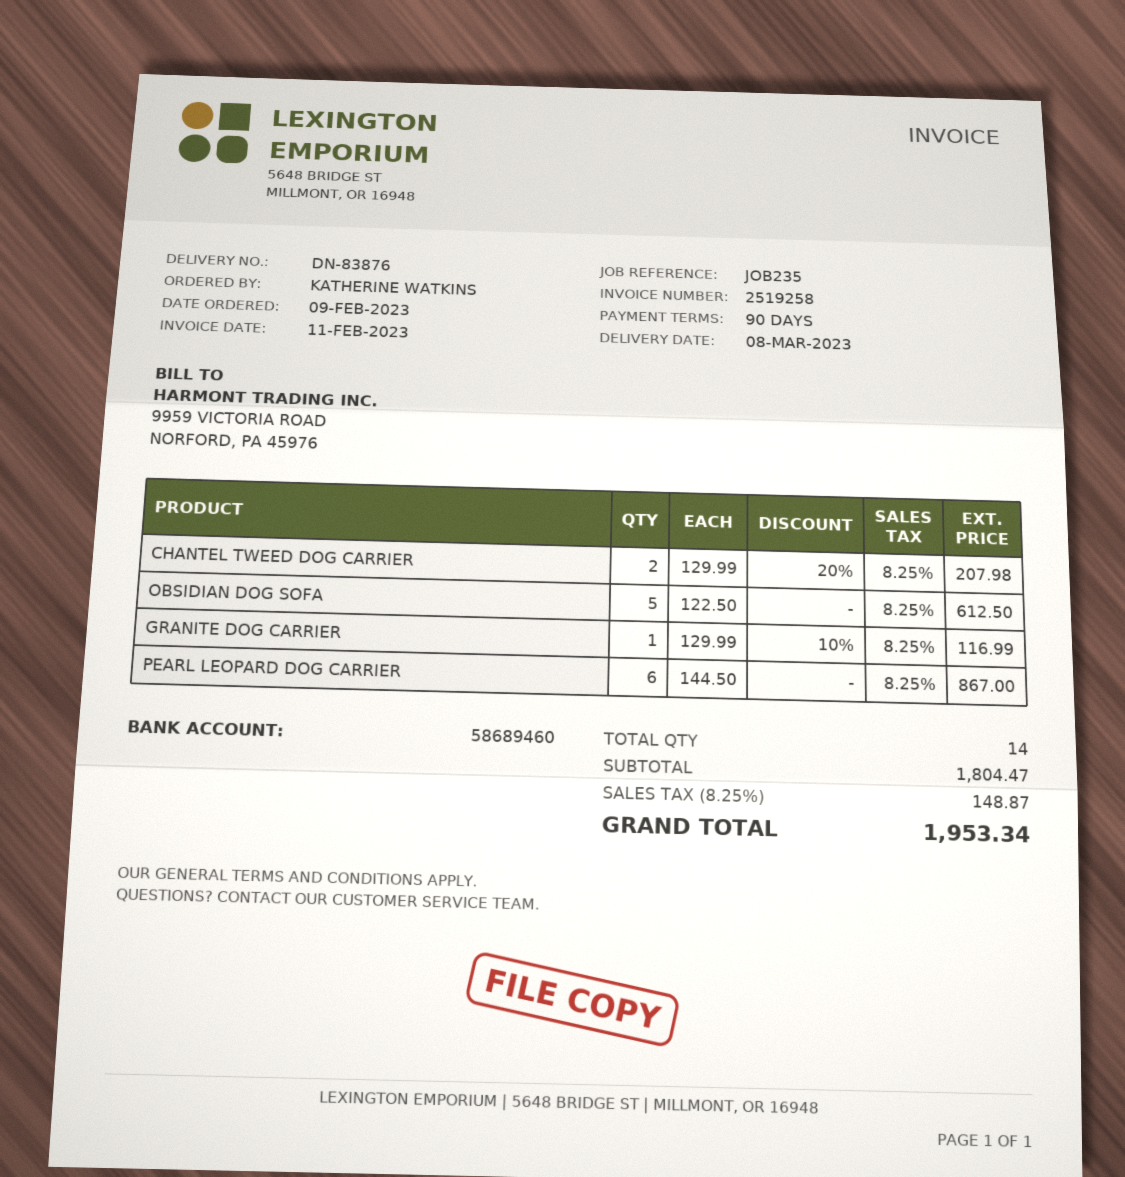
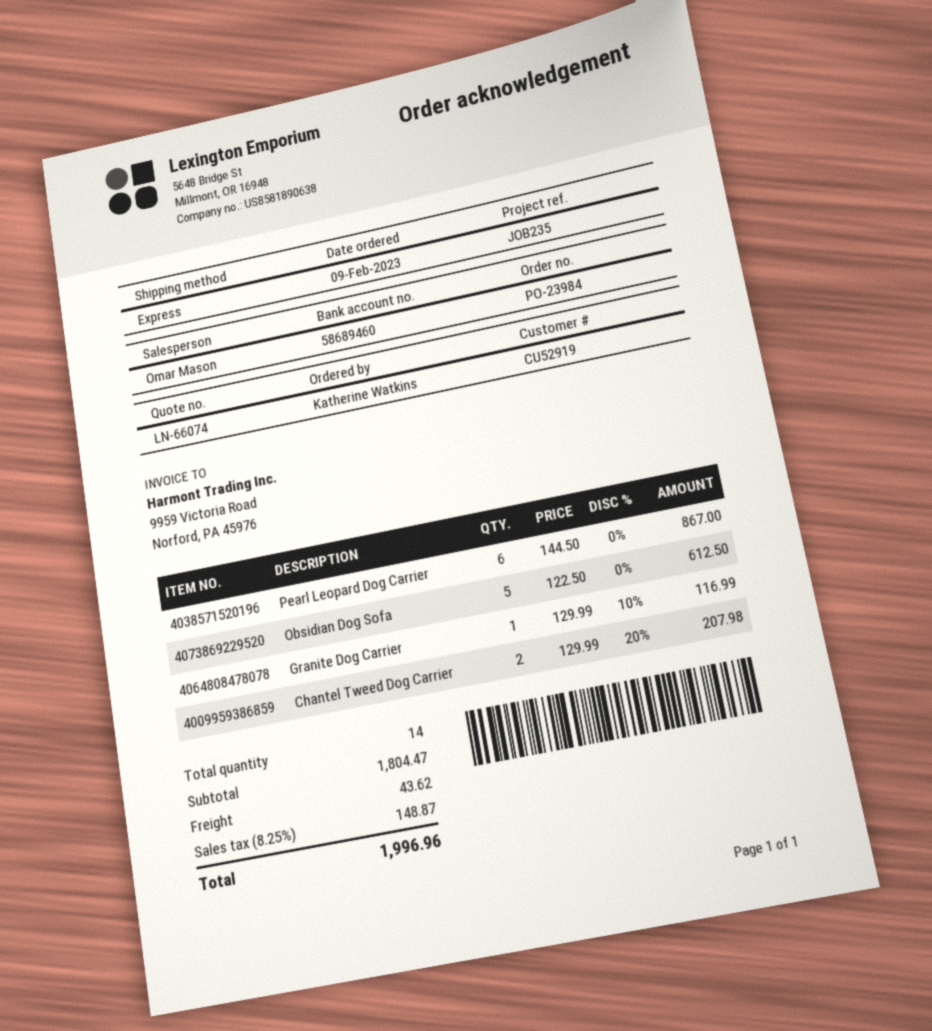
shipping: none -> 43.62
total: 1953.34 -> 1996.96

